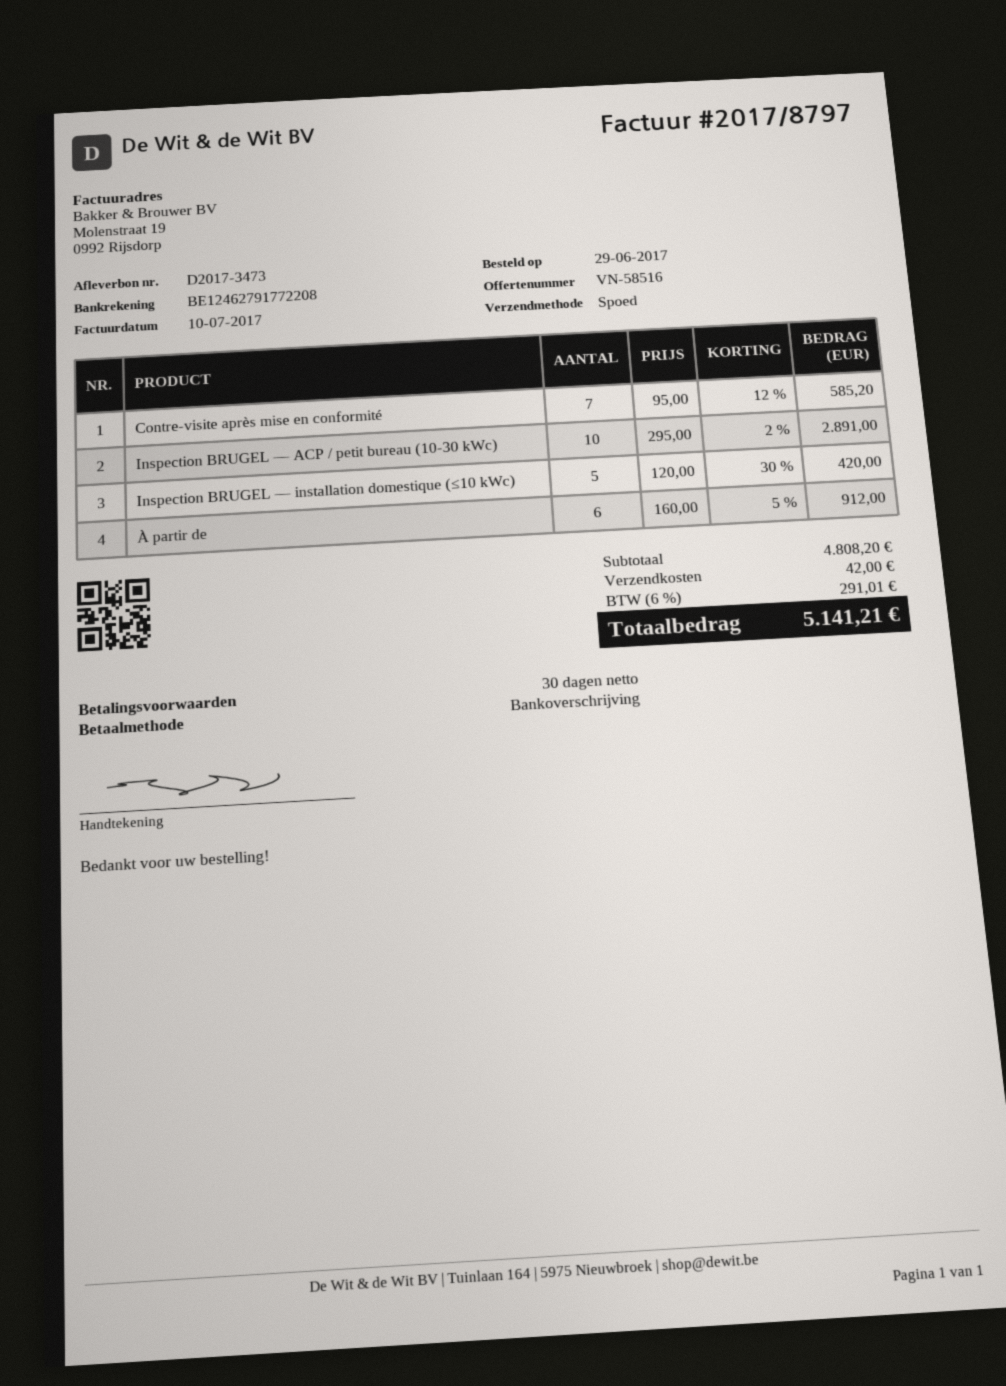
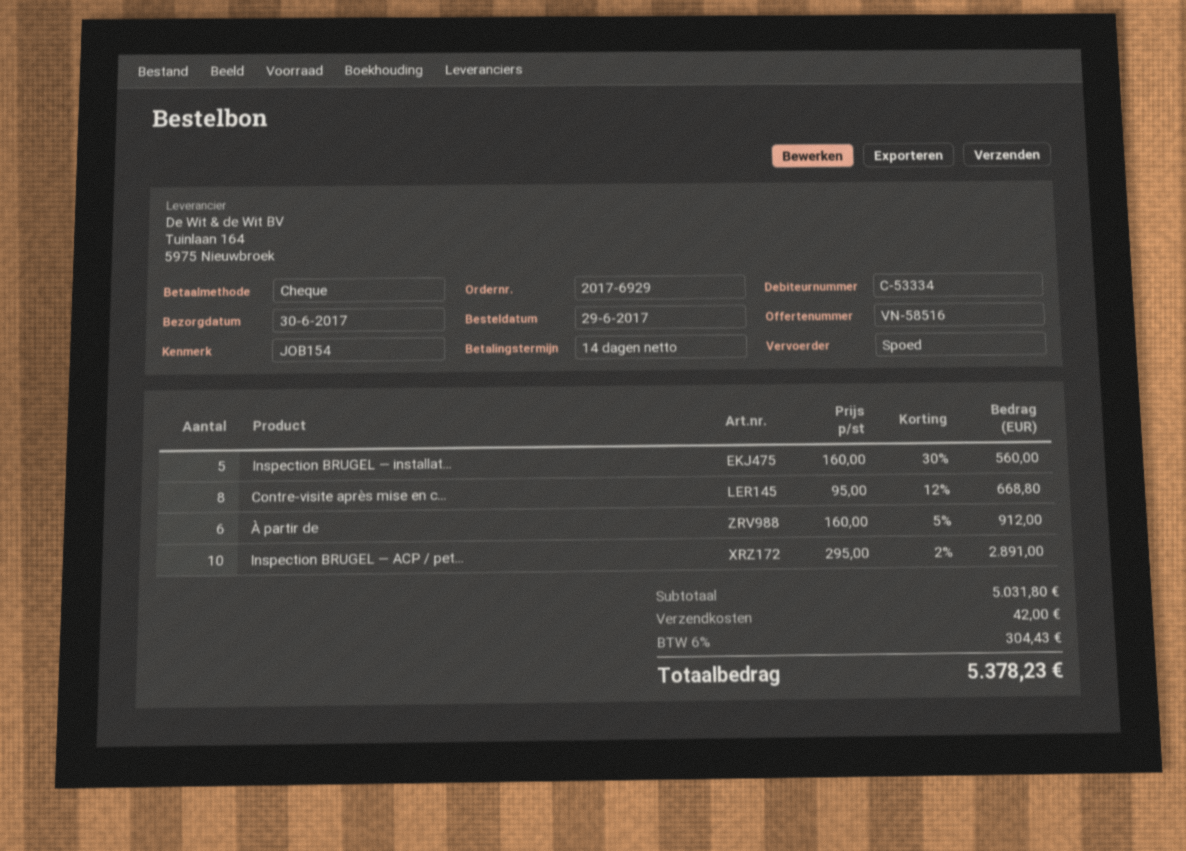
payment terms: 30 days -> 14 days
payment method: bank transfer -> cheque
Contre-visite après mise en conformité: 7 x 95.00 - 12% = 585.20 -> 8 x 95.00 - 12% = 668.80
Inspection BRUGEL — installation domestique (≤10 kWc): 5 x 120.00 - 30% = 420.00 -> 5 x 160.00 - 30% = 560.00
subtotal: 4808.20 -> 5031.80
tax: 6% = 291.01 -> 6% = 304.43
total: 5141.21 -> 5378.23

